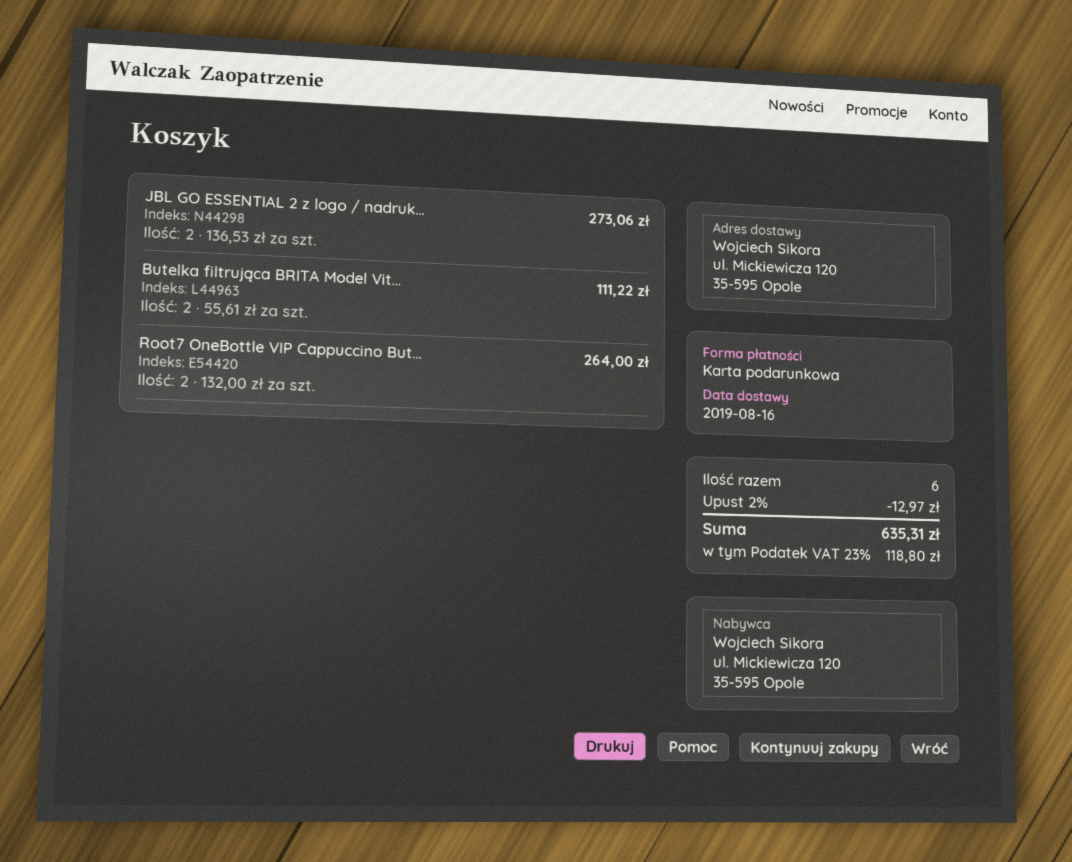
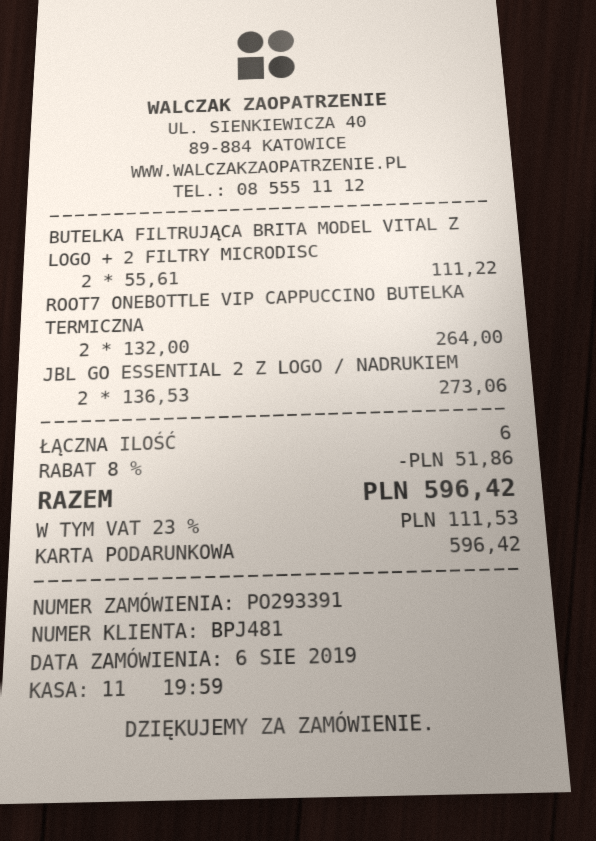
discount: 2% = 12.97 -> 8% = 51.86
tax: 23% = 118.80 -> 23% = 111.53
total: 635.31 -> 596.42

